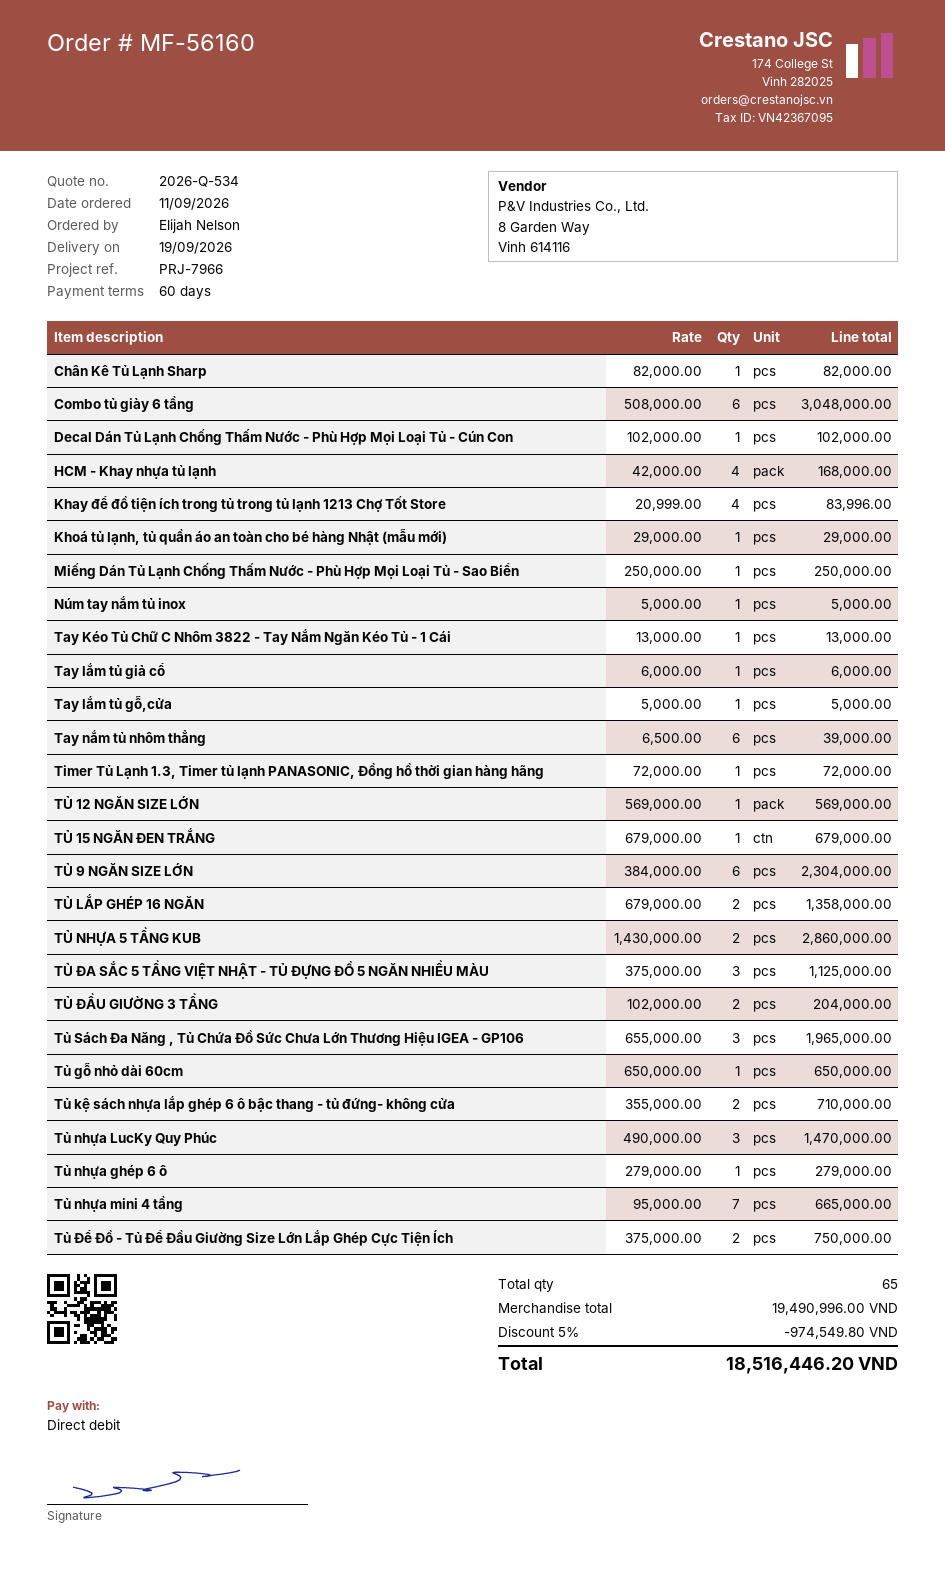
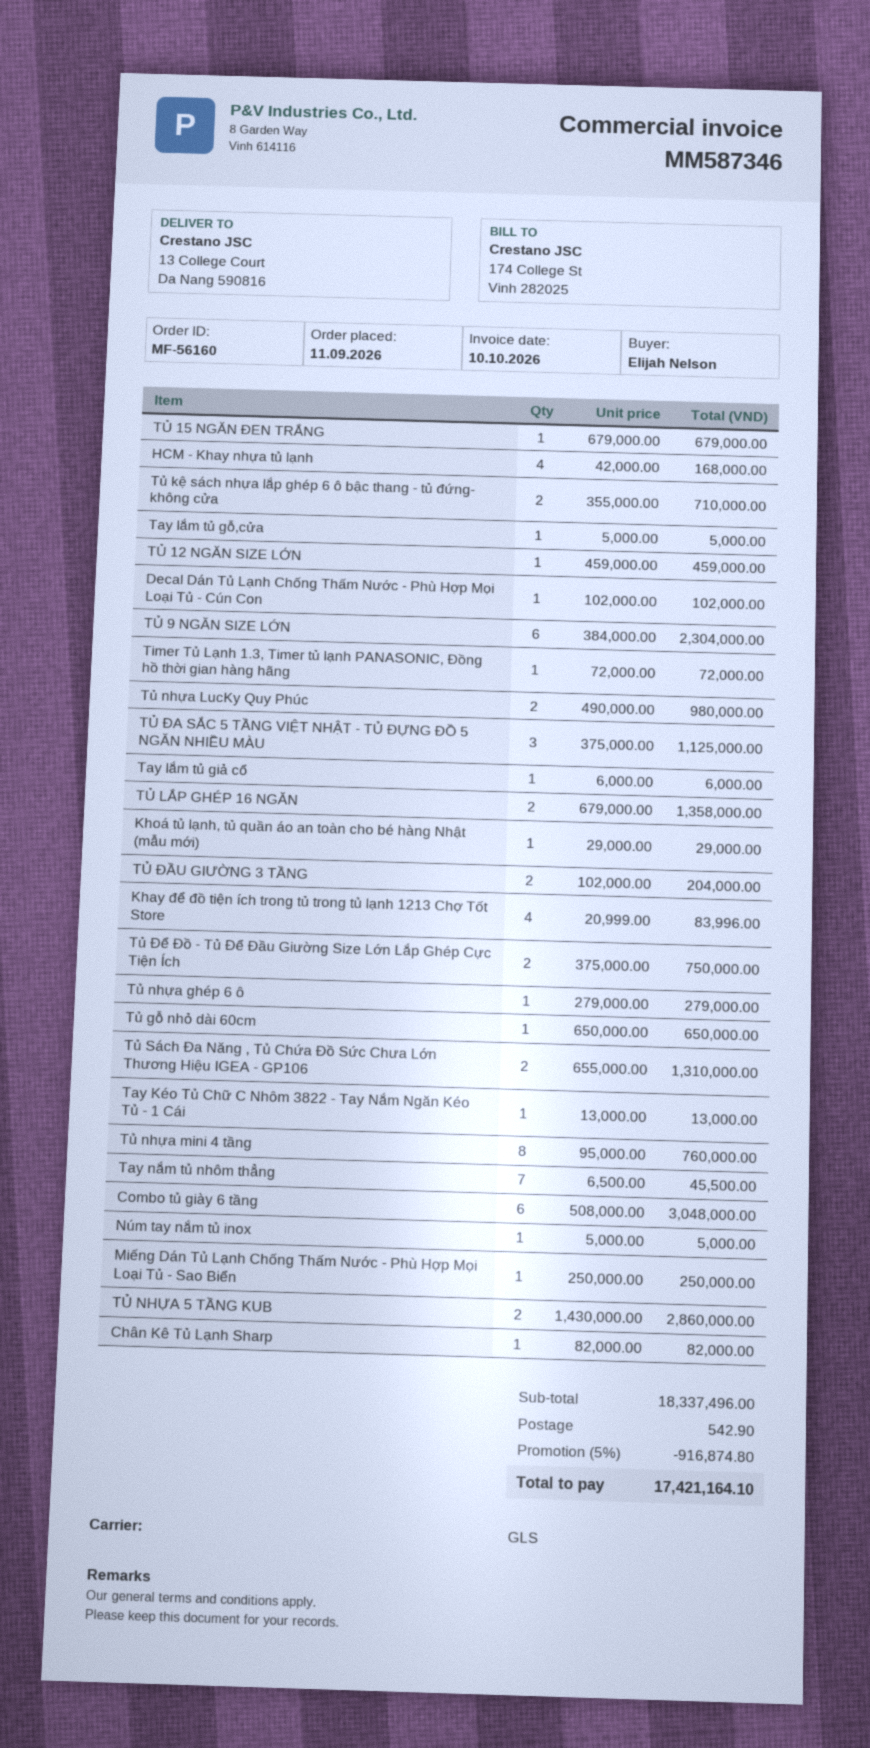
Tay nắm tủ nhôm thẳng: 6 x 6500.00 = 39000.00 -> 7 x 6500.00 = 45500.00
TỦ 12 NGĂN SIZE LỚN: 1 x 569000.00 = 569000.00 -> 1 x 459000.00 = 459000.00
Tủ Sách Đa Năng , Tủ Chứa Đồ Sức Chưa Lớn Thương Hiệu IGEA - GP106: 3 x 655000.00 = 1965000.00 -> 2 x 655000.00 = 1310000.00
Tủ nhựa LucKy Quy Phúc: 3 x 490000.00 = 1470000.00 -> 2 x 490000.00 = 980000.00
Tủ nhựa mini 4 tầng: 7 x 95000.00 = 665000.00 -> 8 x 95000.00 = 760000.00
subtotal: 19490996.00 -> 18337496.00
discount: 5% = 974549.80 -> 5% = 916874.80
shipping: none -> 542.90
total: 18516446.20 -> 17421164.10

